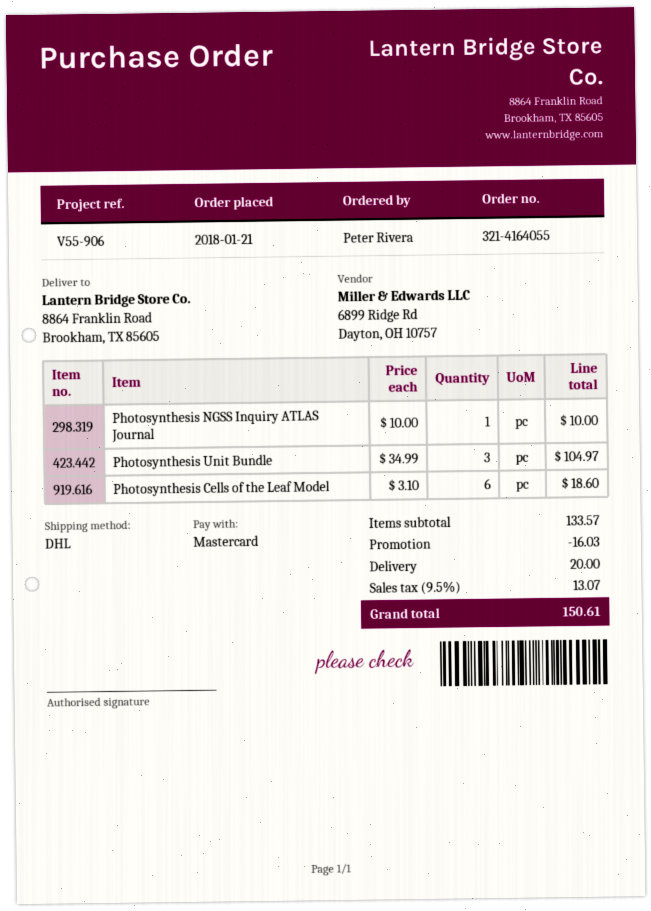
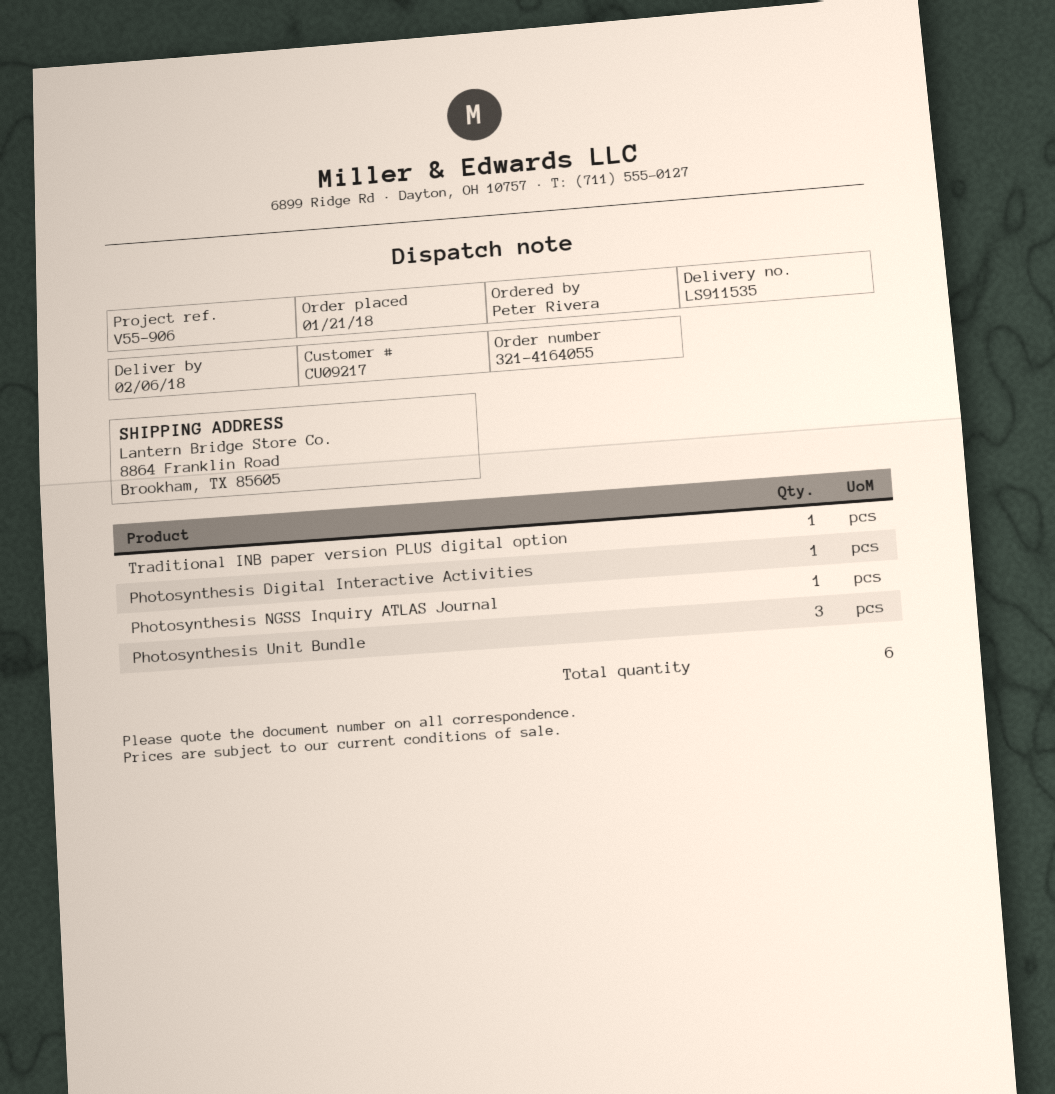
Photosynthesis Cells of the Leaf Model: 6 -> none
Traditional INB paper version PLUS digital option: none -> 1
Photosynthesis Digital Interactive Activities: none -> 1

